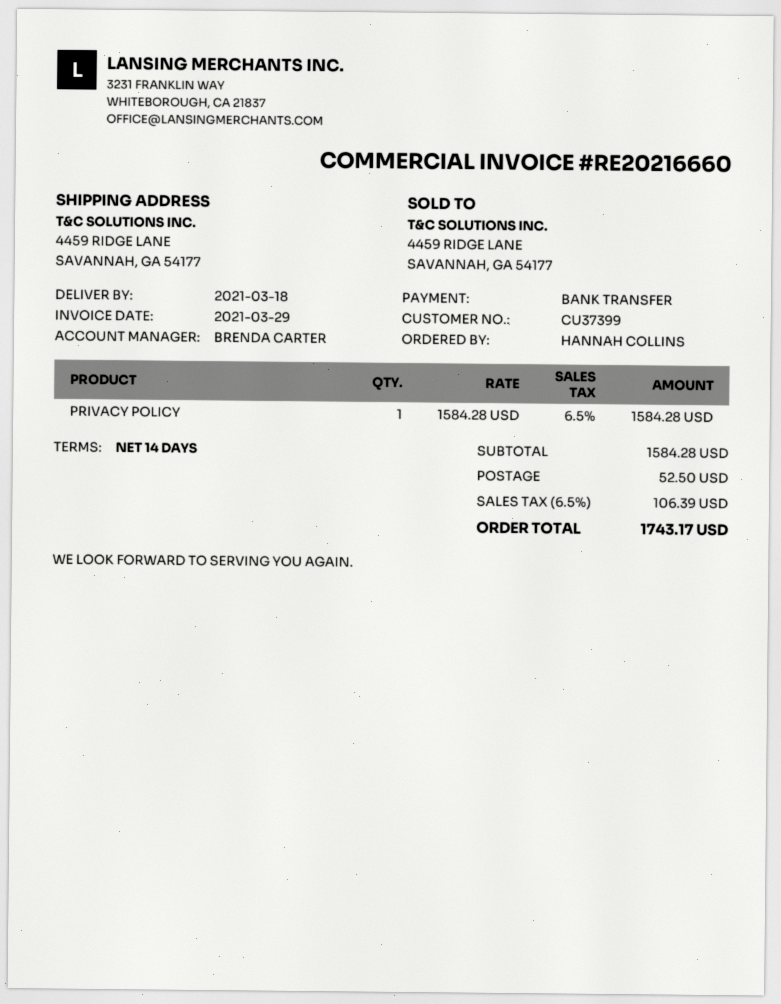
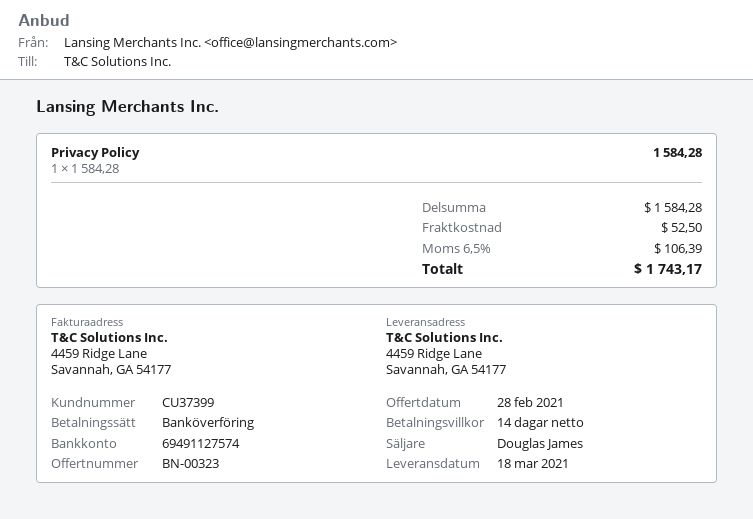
sales rep: BRENDA CARTER -> Douglas James

